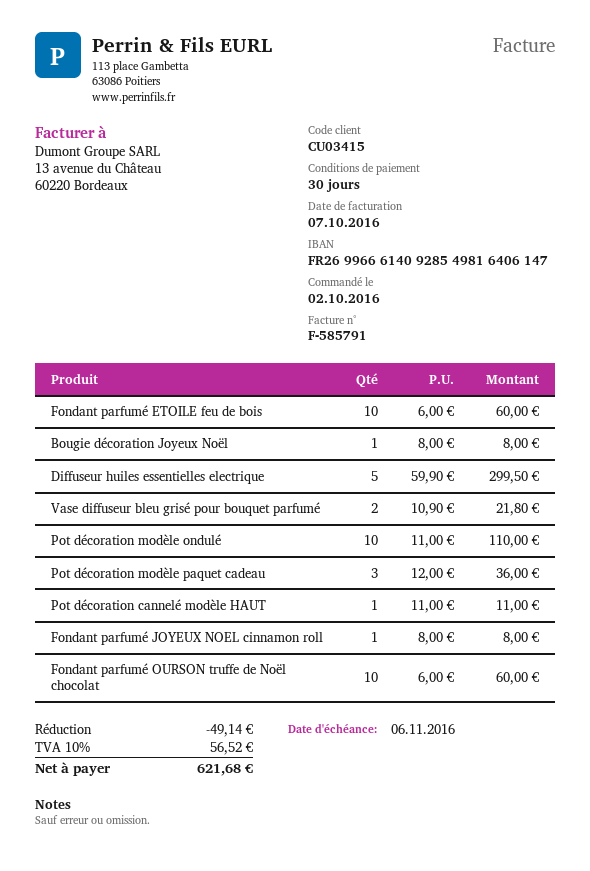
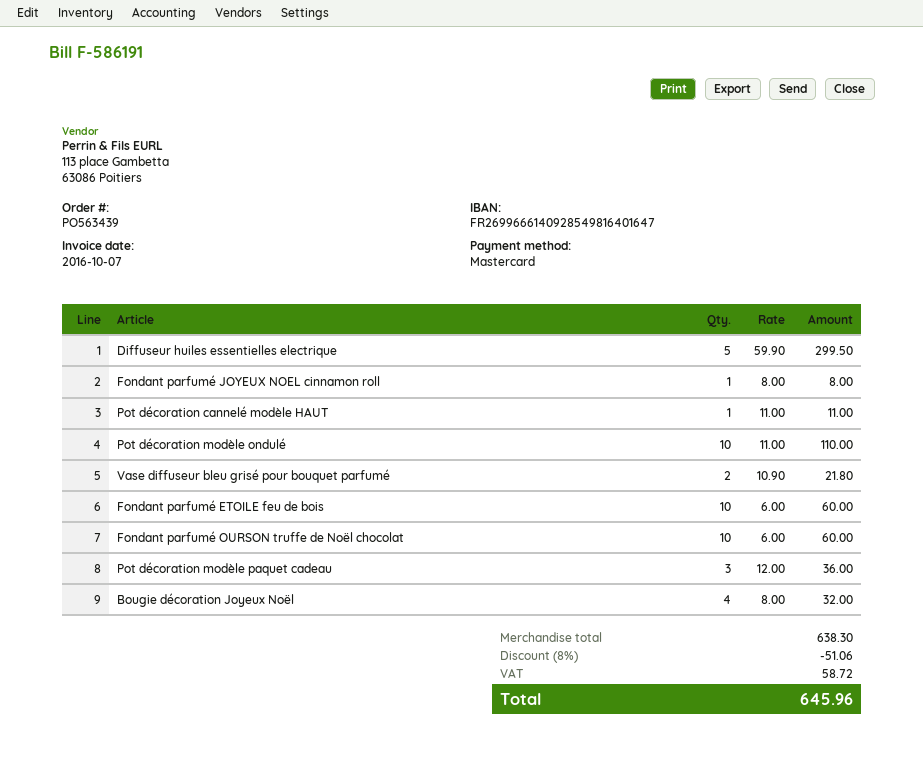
invoice number: F-585791 -> F-586191
bank account: FR2699666140928549816406147 -> FR2699666140928549816401647
Bougie décoration Joyeux Noël: 1 x 8.00 = 8.00 -> 4 x 8.00 = 32.00
discount: 49.14 -> 51.06
tax: 56.52 -> 58.72
total: 621.68 -> 645.96

